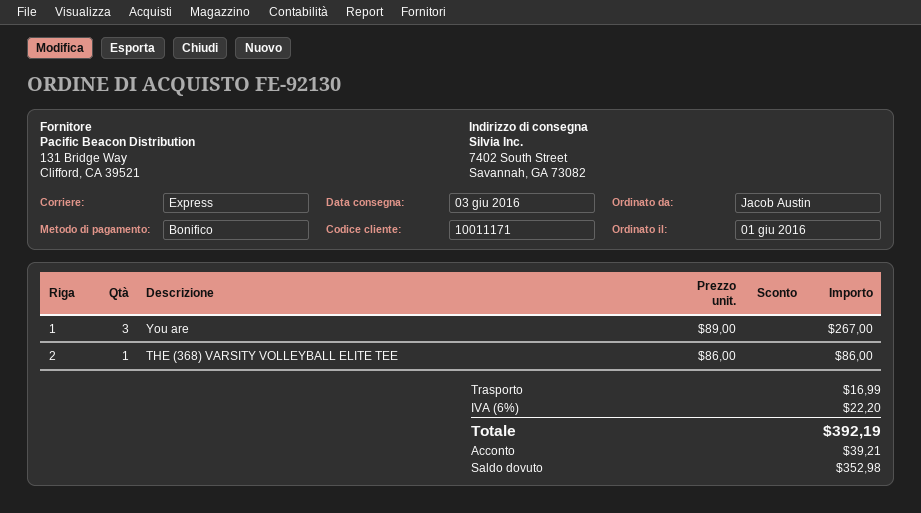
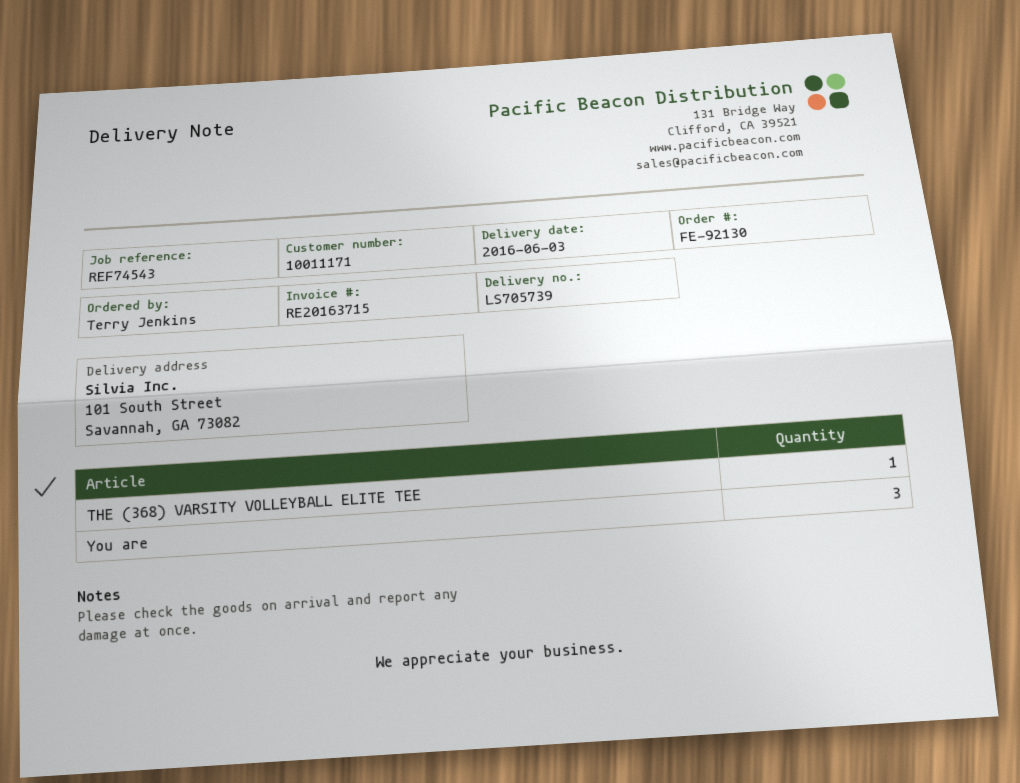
ordered by: Jacob Austin -> Terry Jenkins
ship to: 7402 South Street, Savannah, GA 73082 -> 101 South Street, Savannah, GA 73082

